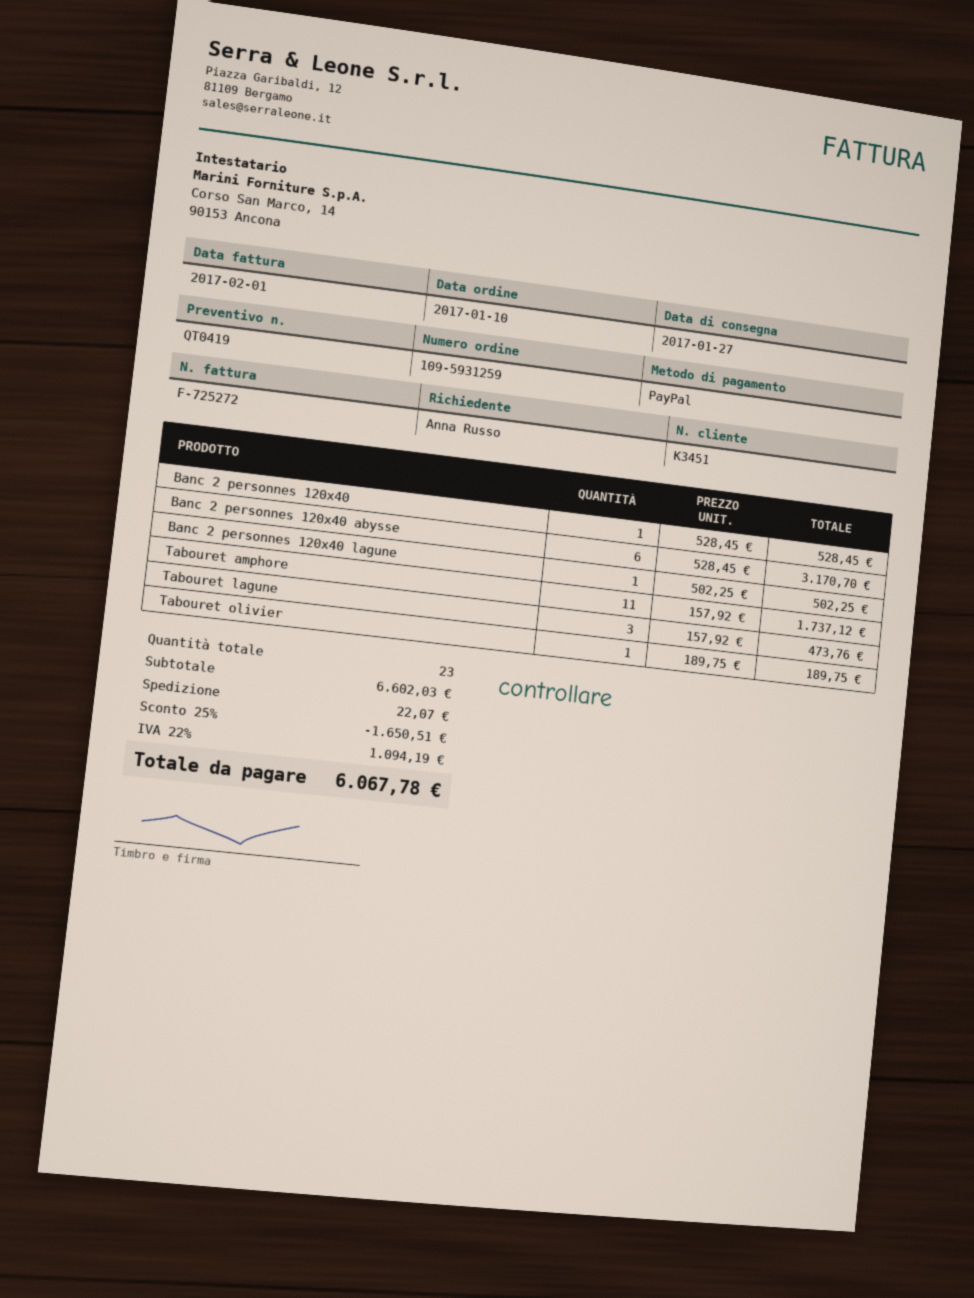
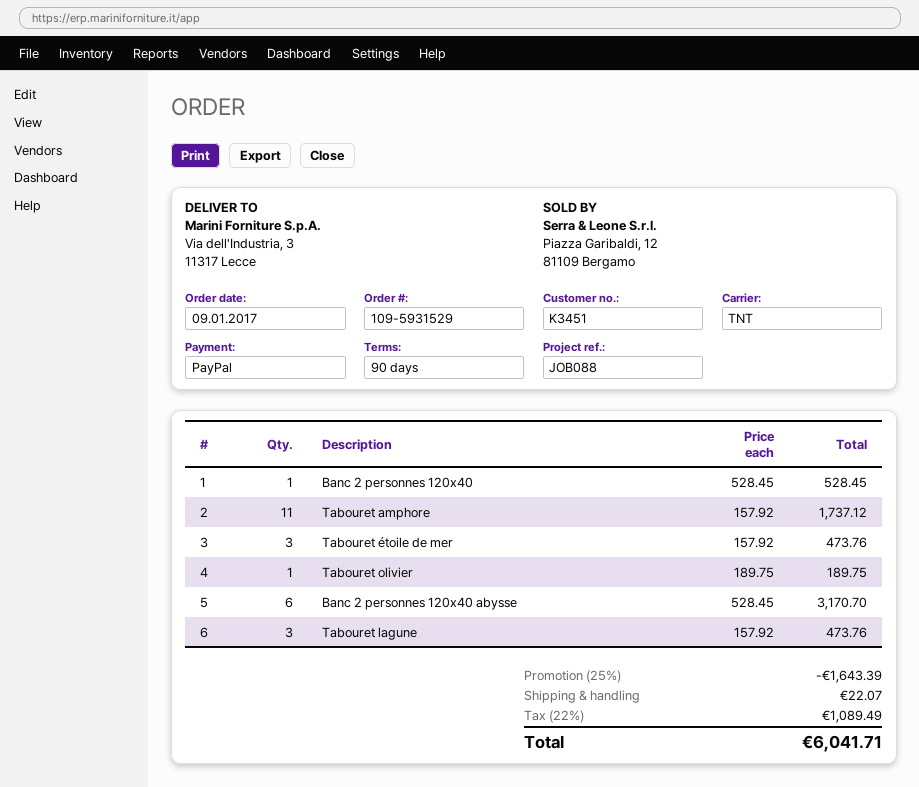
order number: 109-5931259 -> 109-5931529
order date: 2017-01-10 -> 2017-01-09
Banc 2 personnes 120x40 lagune: 1 x 502.25 = 502.25 -> none
Tabouret étoile de mer: none -> 3 x 157.92 = 473.76
discount: 25% = 1650.51 -> 25% = 1643.39
tax: 22% = 1094.19 -> 22% = 1089.49
total: 6067.78 -> 6041.71

